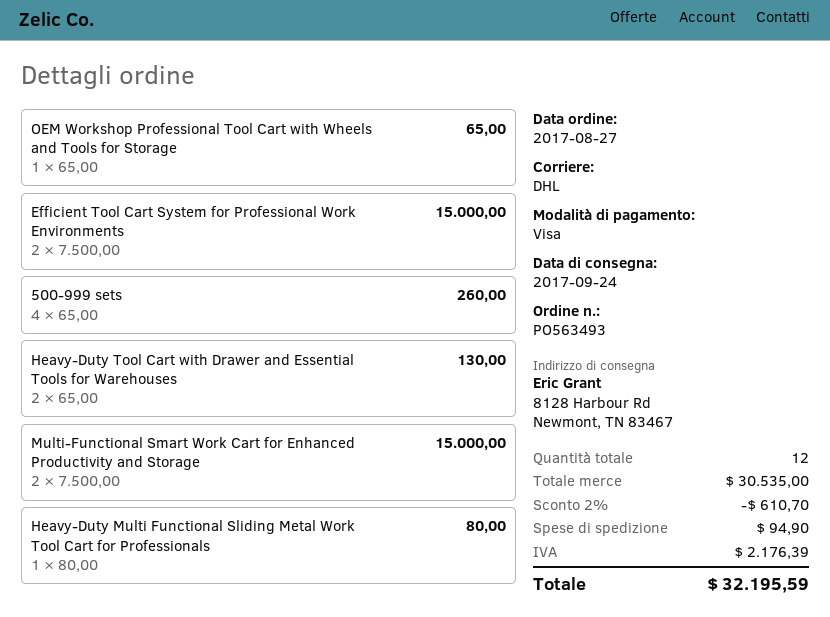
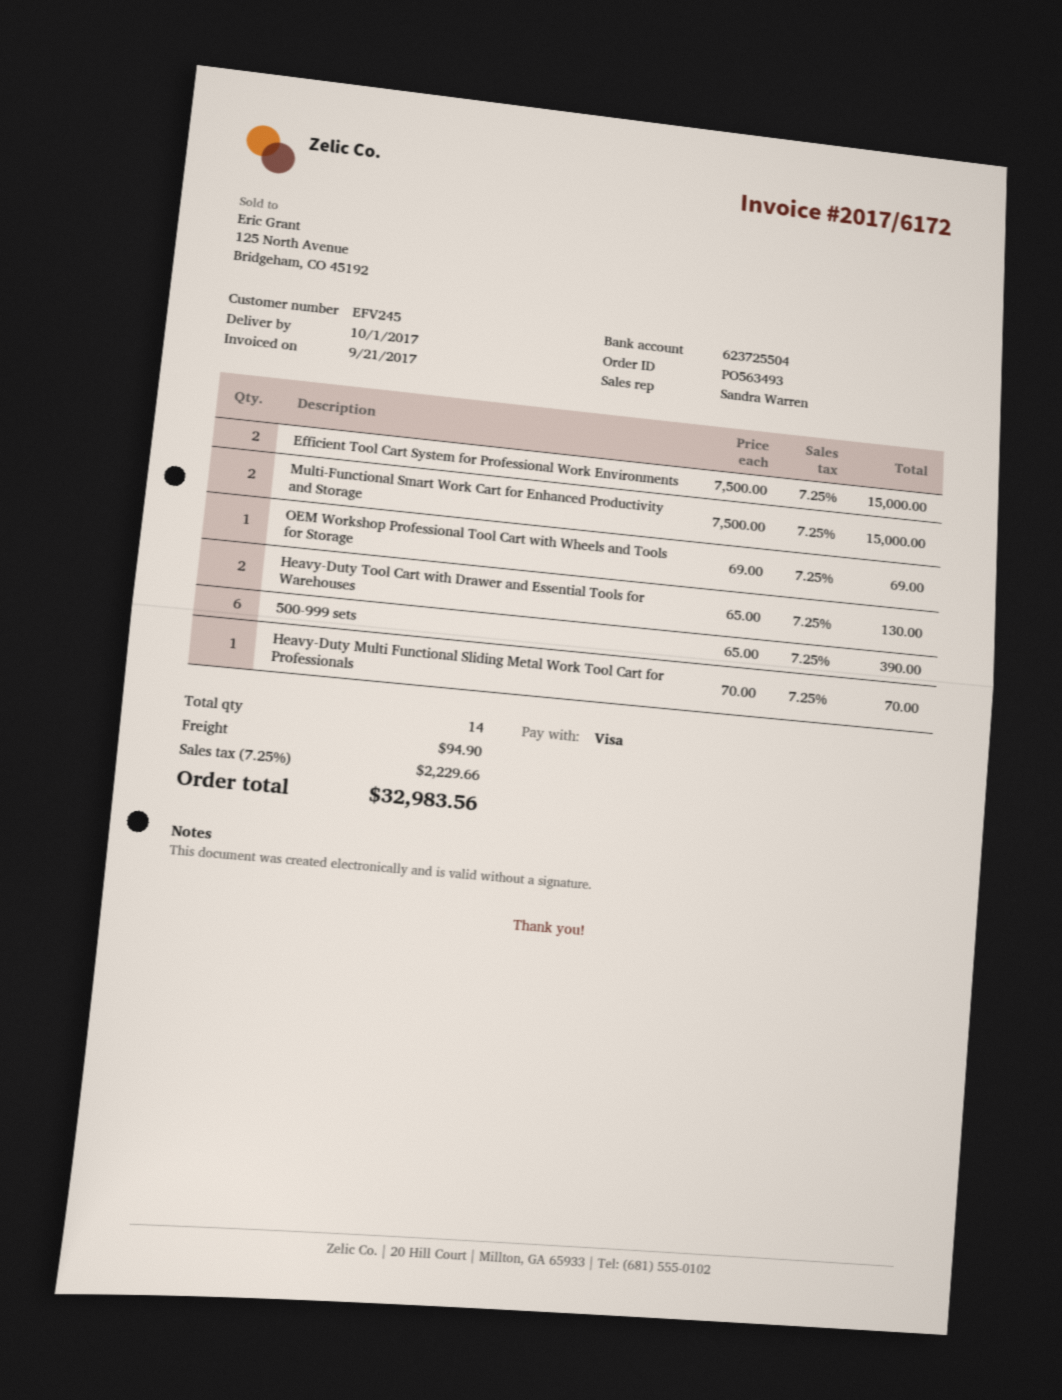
delivery date: 2017-09-24 -> 2017-10-01
OEM Workshop Professional Tool Cart with Wheels and Tools for Storage: 1 x 65.00 = 65.00 -> 1 x 69.00 = 69.00
500-999 sets: 4 x 65.00 = 260.00 -> 6 x 65.00 = 390.00
Heavy-Duty Multi Functional Sliding Metal Work Tool Cart for Professionals: 1 x 80.00 = 80.00 -> 1 x 70.00 = 70.00
total quantity: 12 -> 14
discount: 2% = 610.70 -> none
tax: 2176.39 -> 2229.66
total: 32195.59 -> 32983.56

